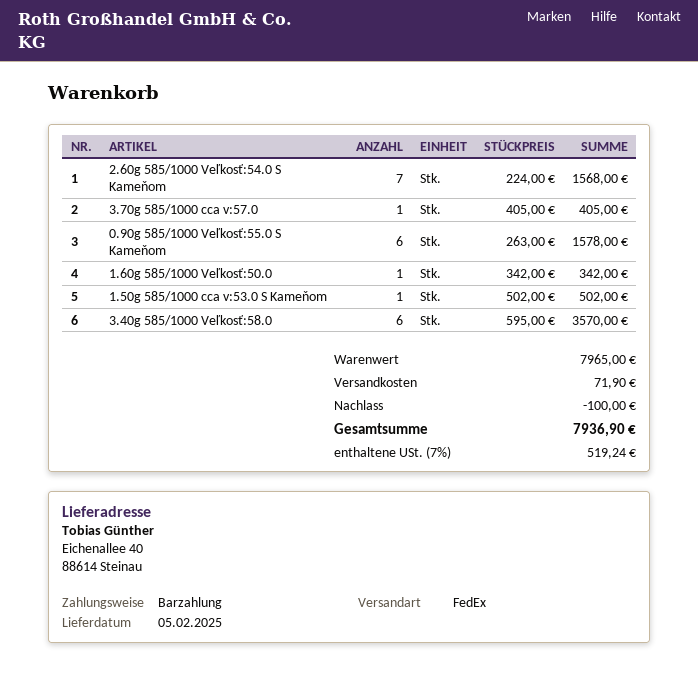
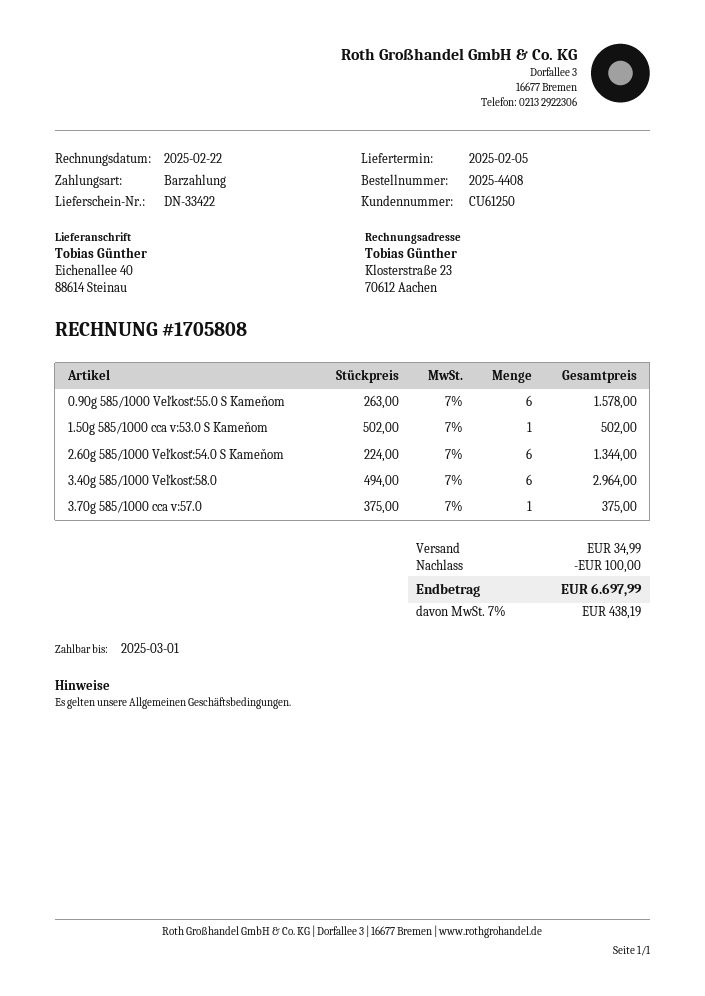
2.60g 585/1000 Veľkosť:54.0 S Kameňom: 7 x 224.00 = 1568.00 -> 6 x 224.00 = 1344.00
3.70g 585/1000 cca v:57.0: 1 x 405.00 = 405.00 -> 1 x 375.00 = 375.00
1.60g 585/1000 Veľkosť:50.0: 1 x 342.00 = 342.00 -> none
3.40g 585/1000 Veľkosť:58.0: 6 x 595.00 = 3570.00 -> 6 x 494.00 = 2964.00
shipping: 71.90 -> 34.99
tax: 7% = 519.24 -> 7% = 438.19
total: 7936.90 -> 6697.99

